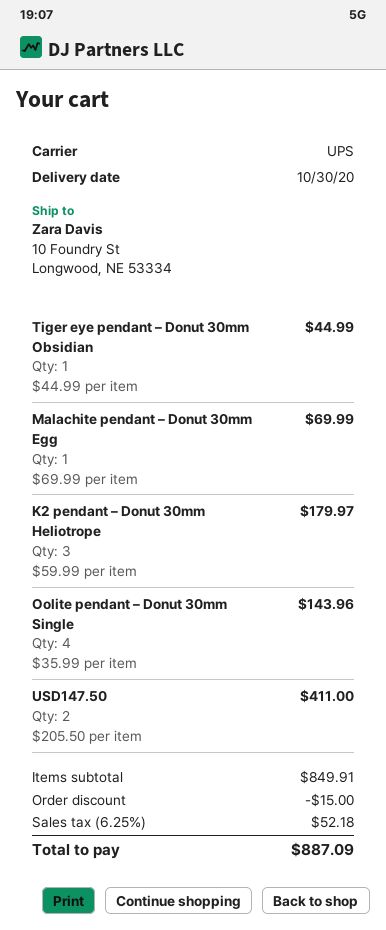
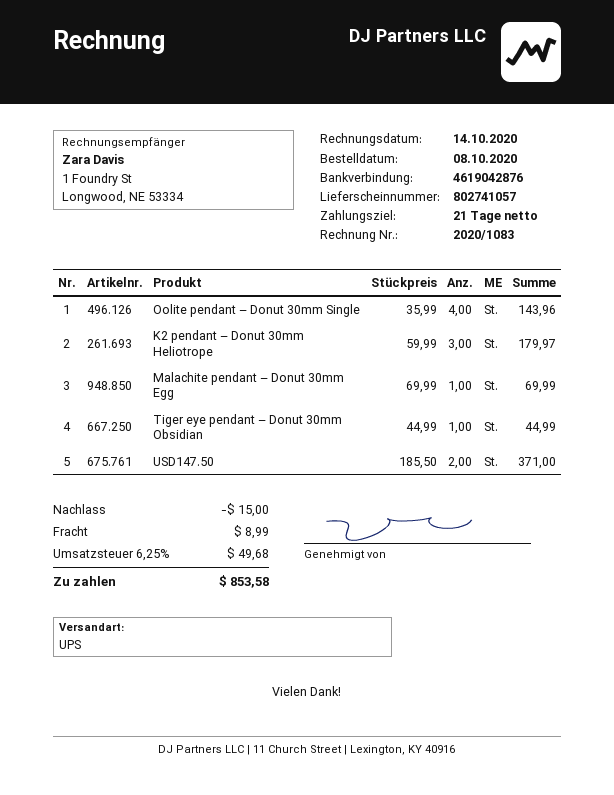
USD147.50: 2 x 205.50 = 411.00 -> 2 x 185.50 = 371.00
shipping: none -> 8.99
tax: 6.25% = 52.18 -> 6.25% = 49.68
total: 887.09 -> 853.58

